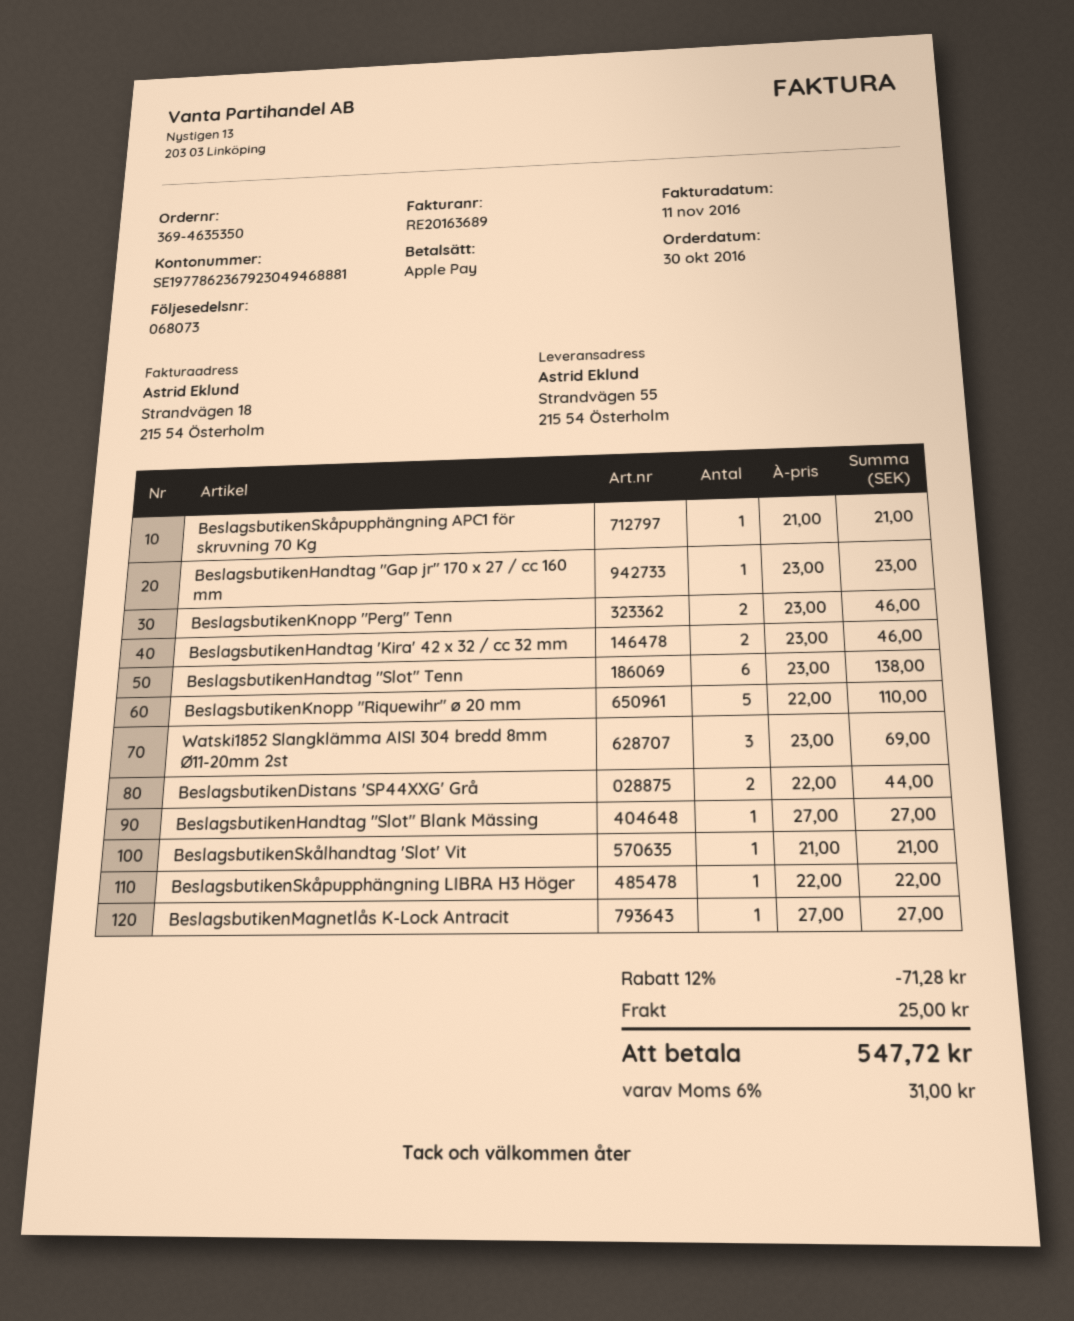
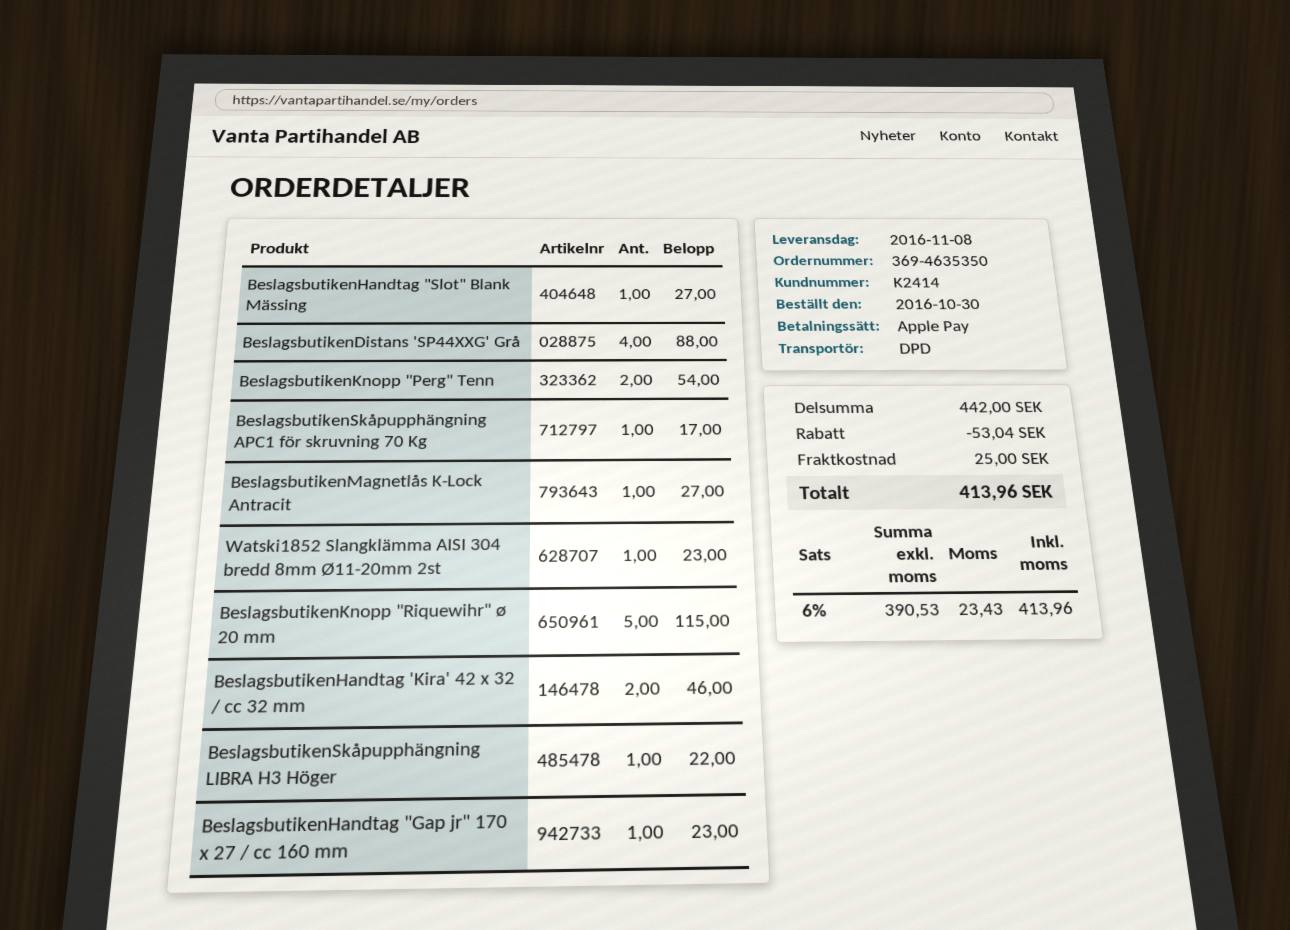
BeslagsbutikenSkåpupphängning APC1 för skruvning 70 Kg: 1 for 21.00 -> 1 for 17.00
BeslagsbutikenKnopp "Perg" Tenn: 2 for 46.00 -> 2 for 54.00
BeslagsbutikenHandtag "Slot" Tenn: 6 for 138.00 -> none
BeslagsbutikenKnopp "Riquewihr" ø 20 mm: 5 for 110.00 -> 5 for 115.00
Watski1852 Slangklämma AISI 304 bredd 8mm Ø11-20mm 2st: 3 for 69.00 -> 1 for 23.00
BeslagsbutikenDistans 'SP44XXG' Grå: 2 for 44.00 -> 4 for 88.00
BeslagsbutikenSkålhandtag 'Slot' Vit: 1 for 21.00 -> none
discount: 71.28 -> 53.04
tax: 6% = 31.00 -> 6% = 23.43
total: 547.72 -> 413.96

